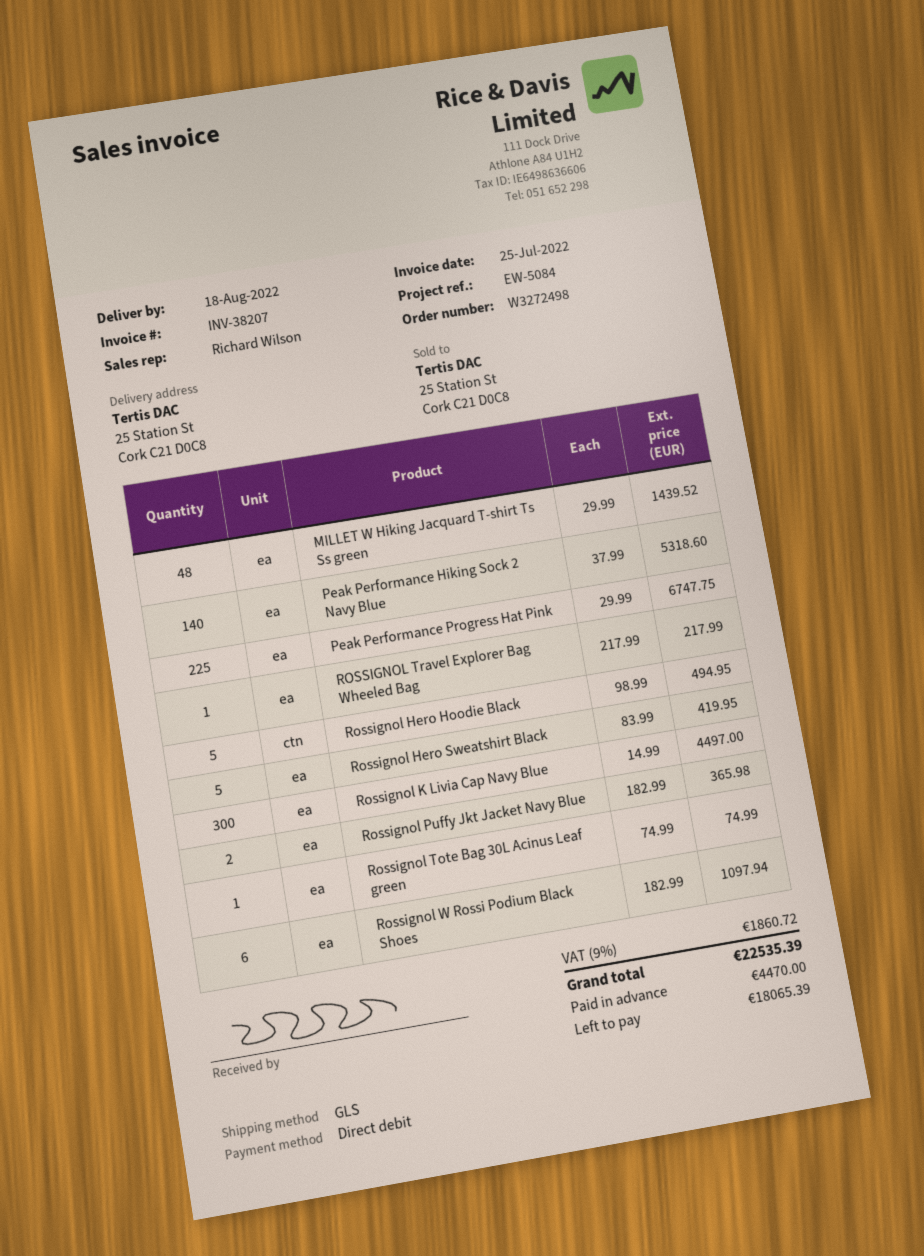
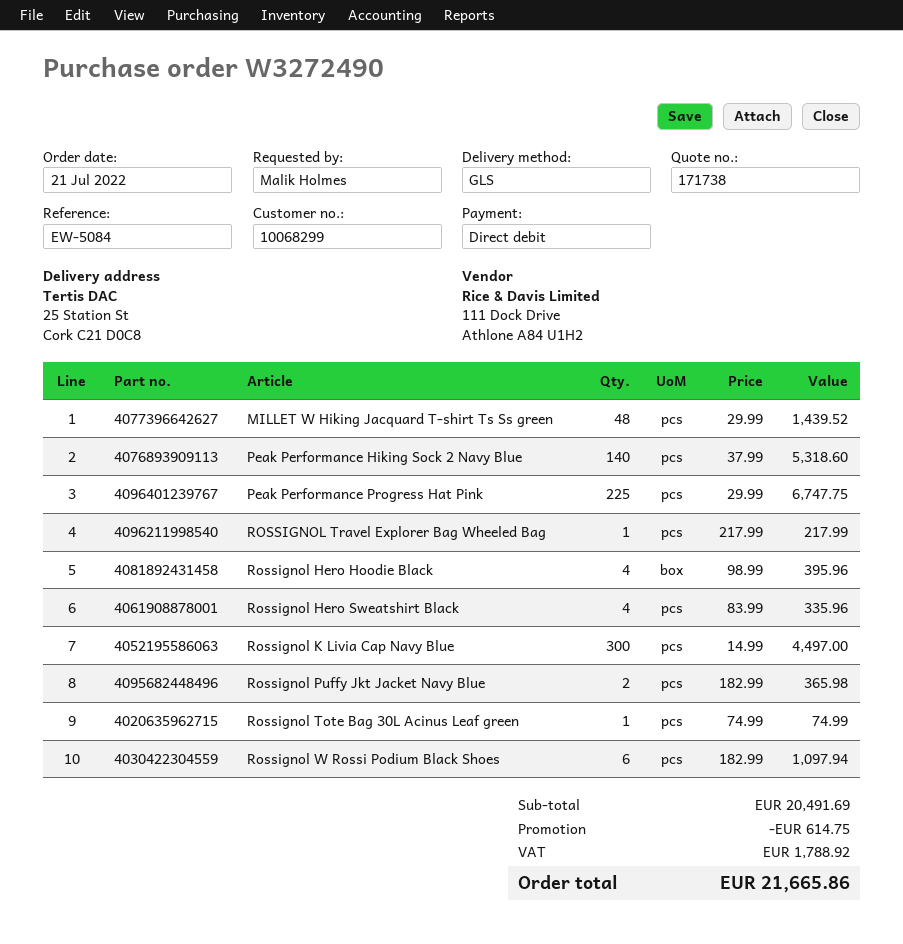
order number: W3272498 -> W3272490
Rossignol Hero Hoodie Black: 5 x 98.99 = 494.95 -> 4 x 98.99 = 395.96
Rossignol Hero Sweatshirt Black: 5 x 83.99 = 419.95 -> 4 x 83.99 = 335.96
discount: none -> 614.75
tax: 1860.72 -> 1788.92
total: 22535.39 -> 21665.86

